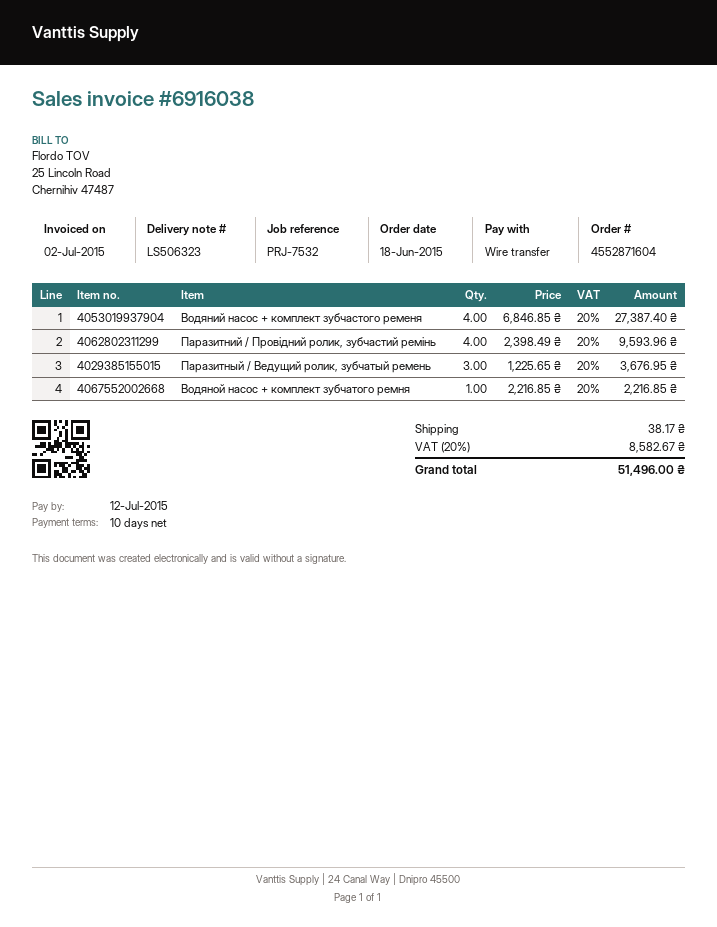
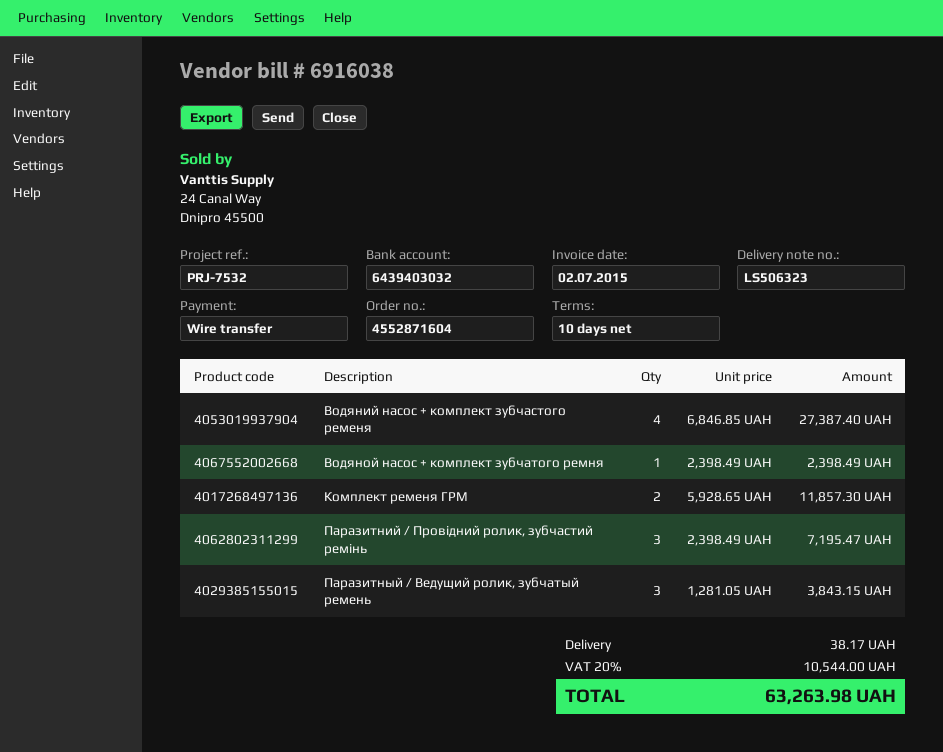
Паразитний / Провідний ролик, зубчастий ремінь: 4 x 2398.49 = 9593.96 -> 3 x 2398.49 = 7195.47
Паразитный / Ведущий ролик, зубчатый ремень: 3 x 1225.65 = 3676.95 -> 3 x 1281.05 = 3843.15
Водяной насос + комплект зубчатого ремня: 1 x 2216.85 = 2216.85 -> 1 x 2398.49 = 2398.49
Комплект ременя ГРМ: none -> 2 x 5928.65 = 11857.30
tax: 20% = 8582.67 -> 20% = 10544.00
total: 51496.00 -> 63263.98

